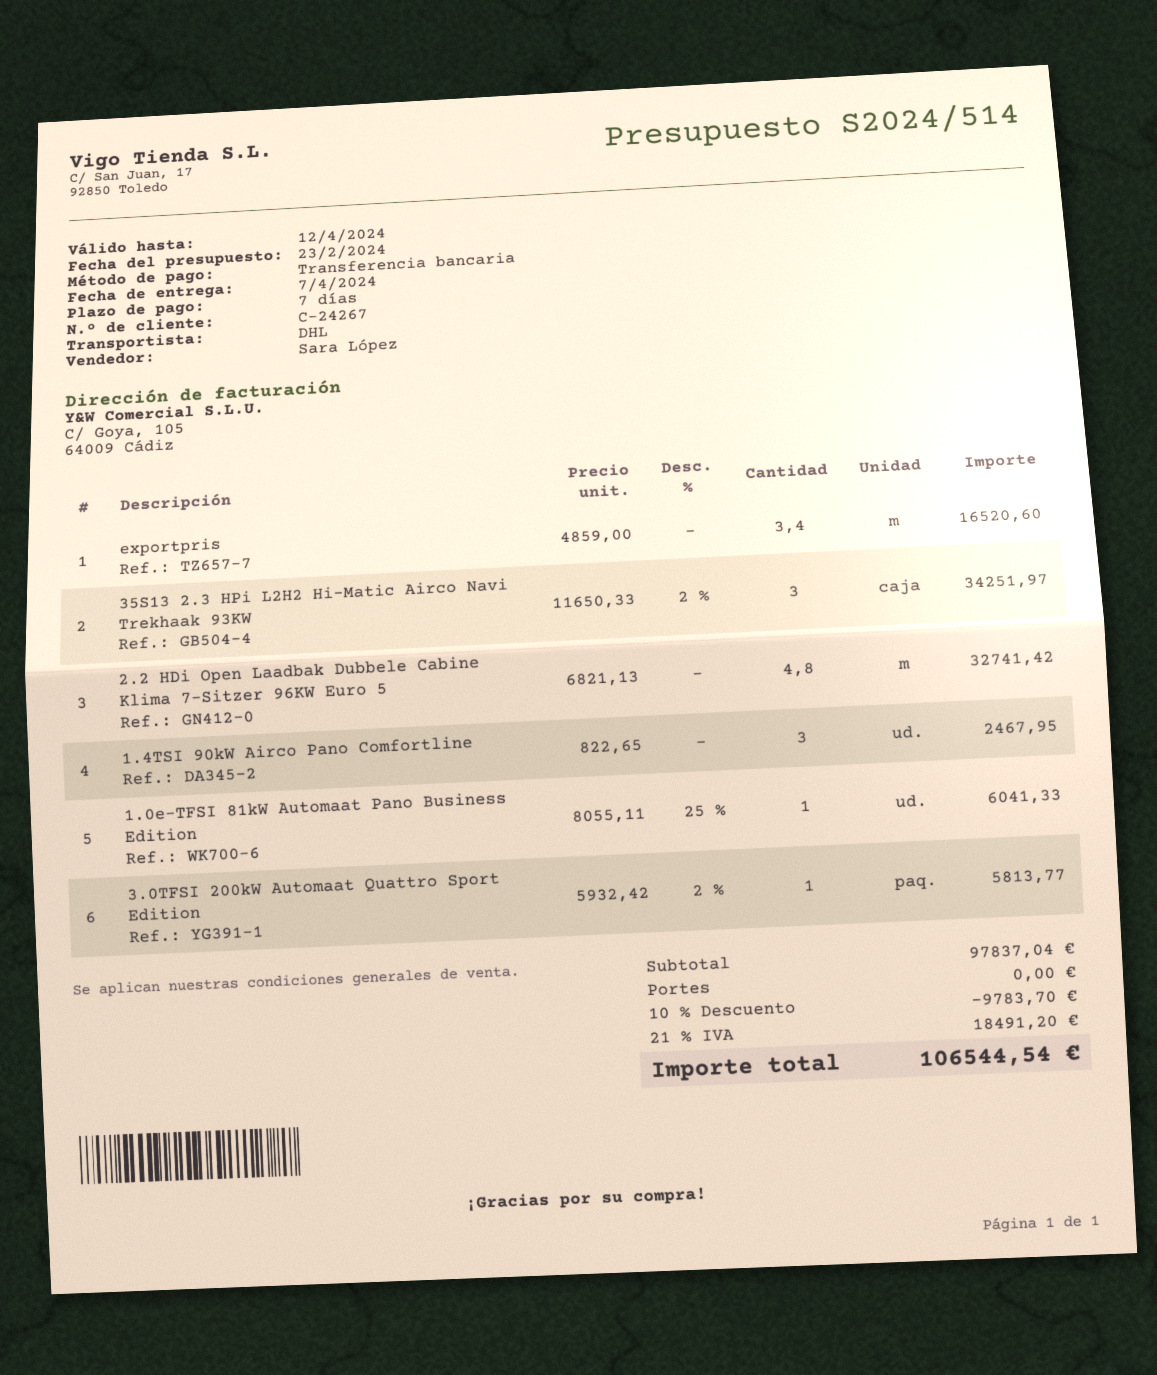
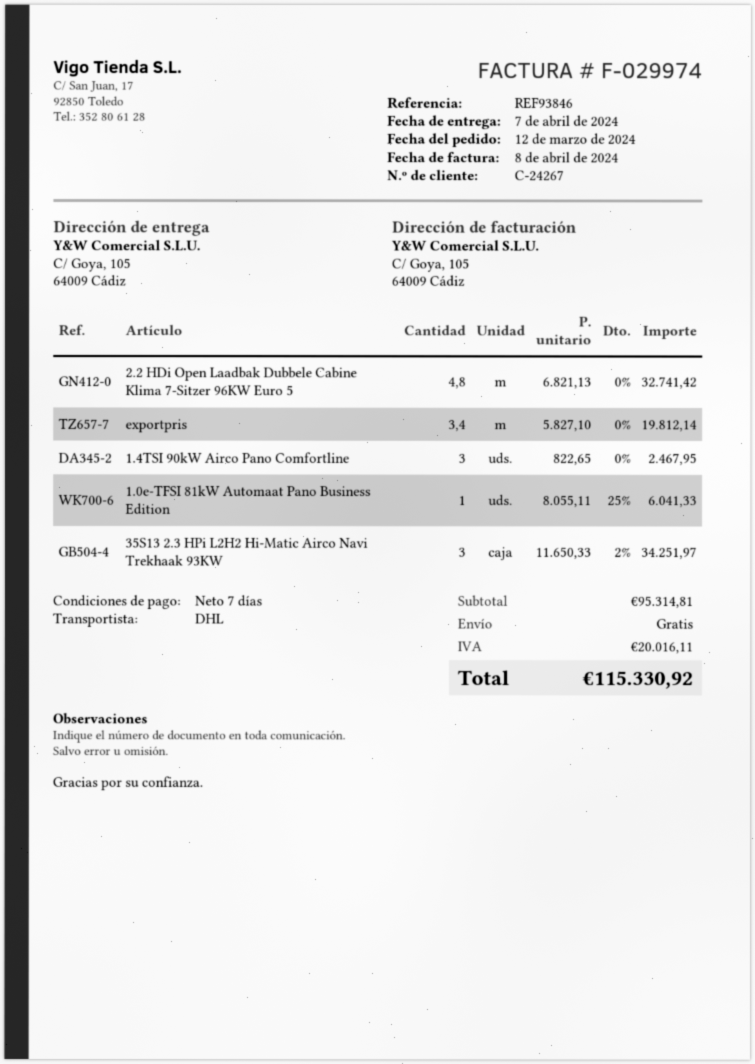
exportpris: 3.4 x 4859.00 = 16520.60 -> 3.4 x 5827.10 = 19812.14
3.0TFSI 200kW Automaat Quattro Sport Edition: 1 x 5932.42 - 2% = 5813.77 -> none
subtotal: 97837.04 -> 95314.81
discount: 10% = 9783.70 -> none
tax: 18491.20 -> 20016.11
total: 106544.54 -> 115330.92

